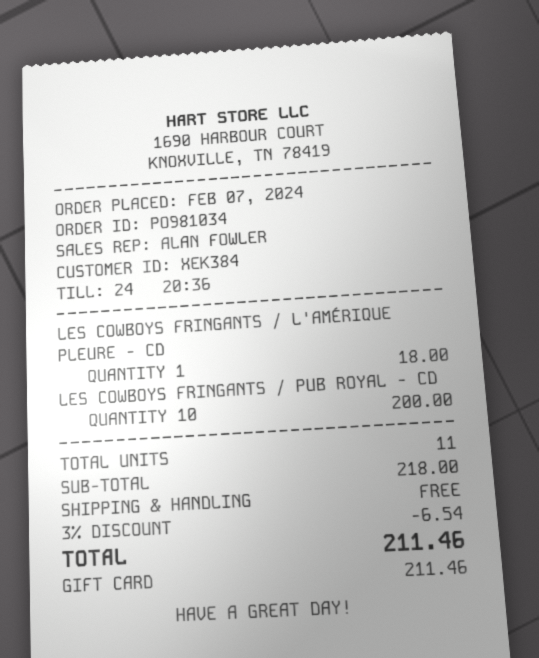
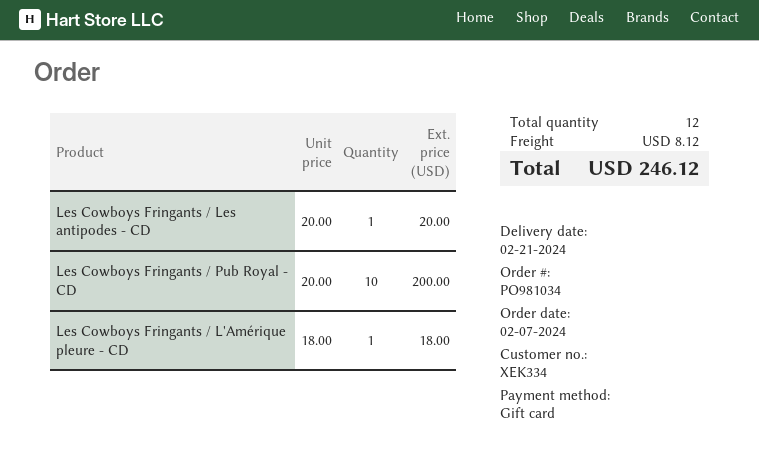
customer number: XEK384 -> XEK334
Les Cowboys Fringants / Les antipodes - CD: none -> 1 for 20.00
total quantity: 11 -> 12
discount: 3% = 6.54 -> none
shipping: 0.00 -> 8.12
total: 211.46 -> 246.12

